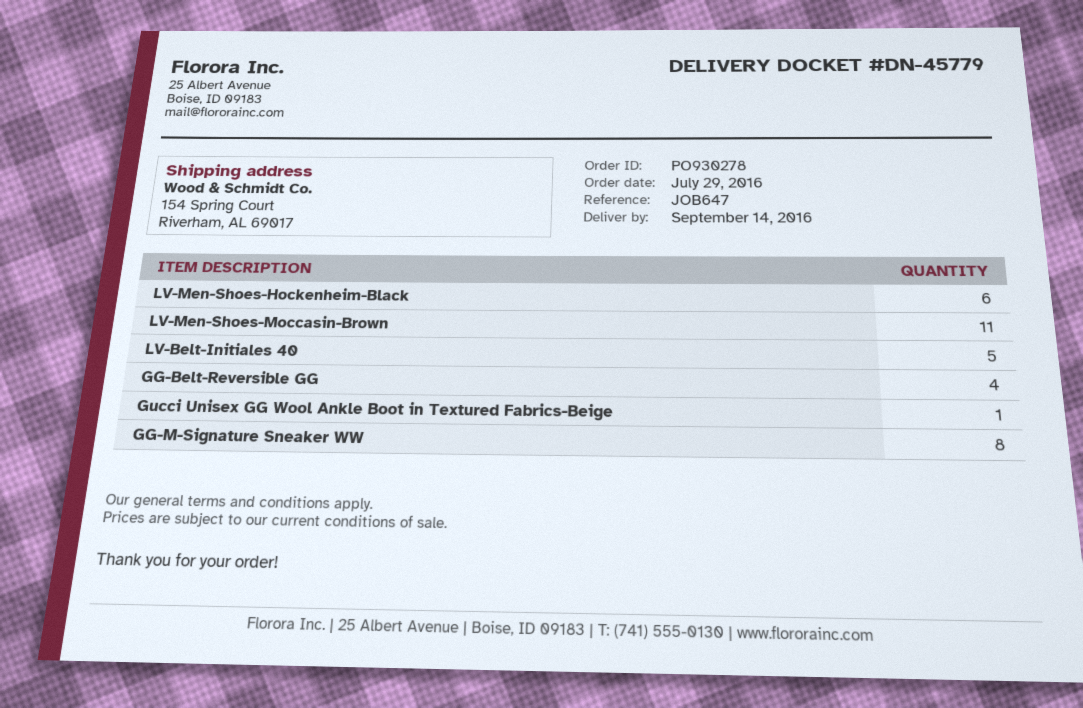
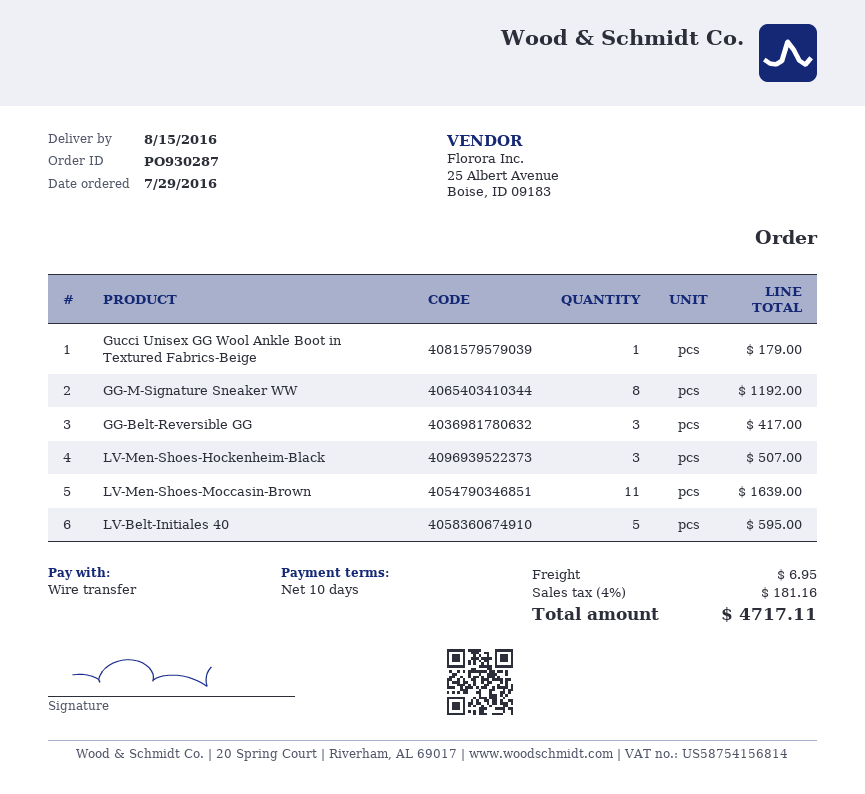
order number: PO930278 -> PO930287
delivery date: 2016-09-14 -> 2016-08-15
LV-Men-Shoes-Hockenheim-Black: 6 -> 3
GG-Belt-Reversible GG: 4 -> 3

